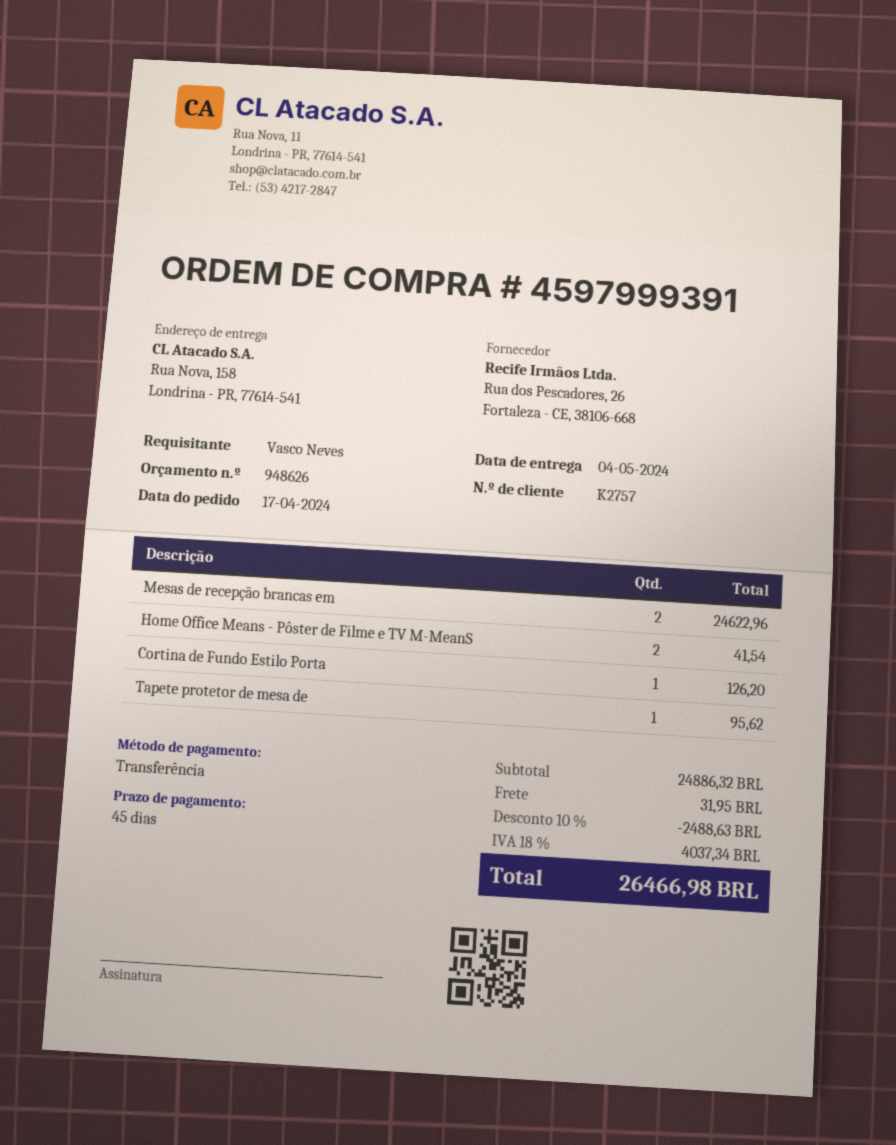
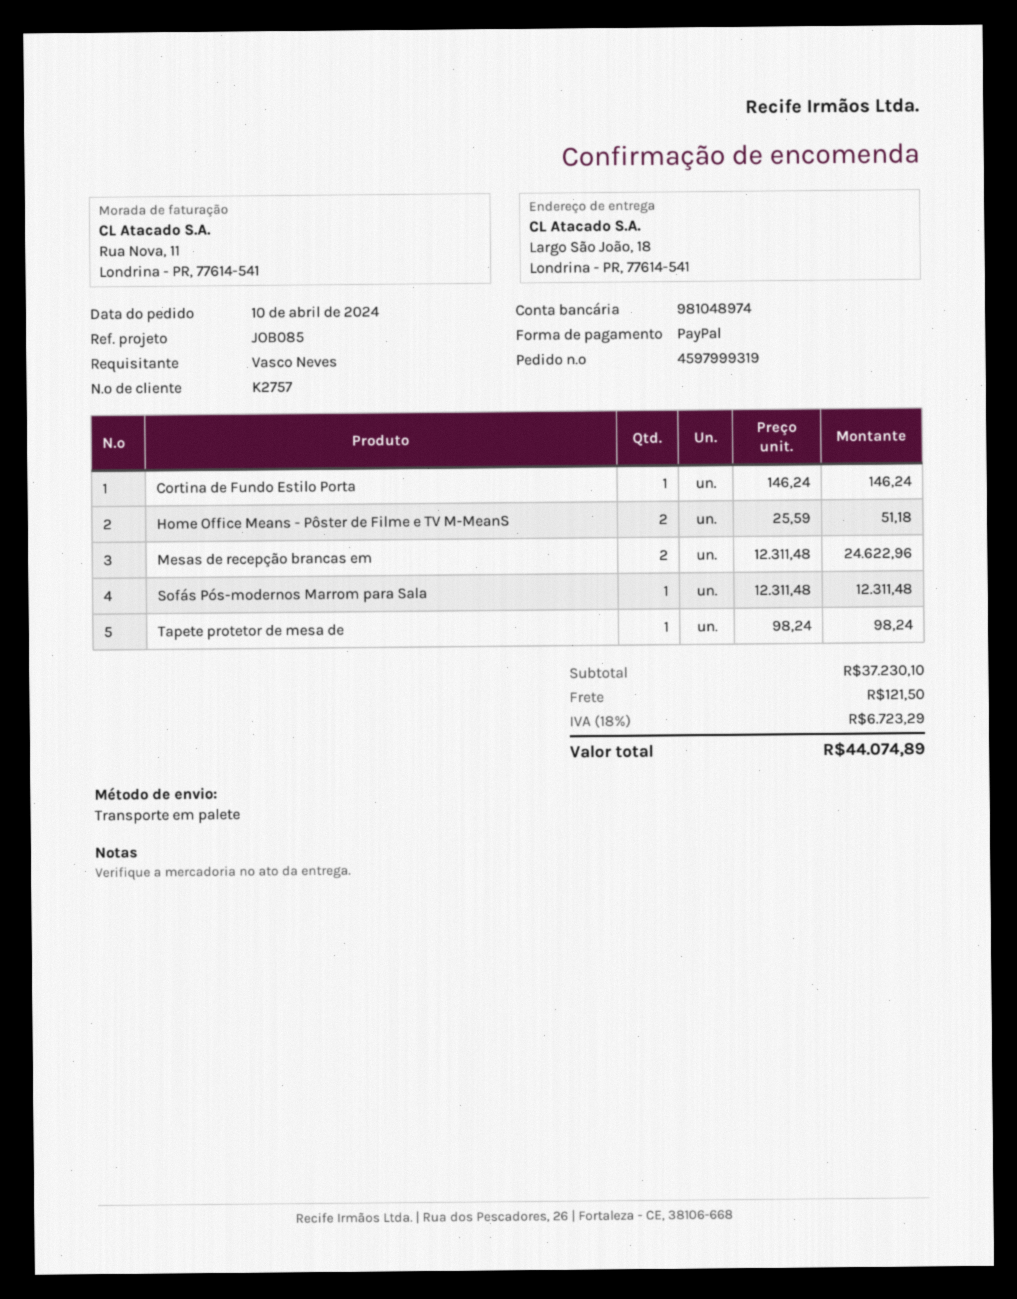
order number: 4597999391 -> 4597999319
order date: 2024-04-17 -> 2024-04-10
payment method: bank transfer -> PayPal
ship to: Rua Nova, 158, Londrina - PR, 77614-541 -> Largo São João, 18, Londrina - PR, 77614-541
Home Office Means - Pôster de Filme e TV M-MeanS: 2 for 41.54 -> 2 for 51.18
Cortina de Fundo Estilo Porta: 1 for 126.20 -> 1 for 146.24
Tapete protetor de mesa de: 1 for 95.62 -> 1 for 98.24
Sofás Pós-modernos Marrom para Sala: none -> 1 for 12311.48
subtotal: 24886.32 -> 37230.10
discount: 10% = 2488.63 -> none
shipping: 31.95 -> 121.50
tax: 18% = 4037.34 -> 18% = 6723.29
total: 26466.98 -> 44074.89

